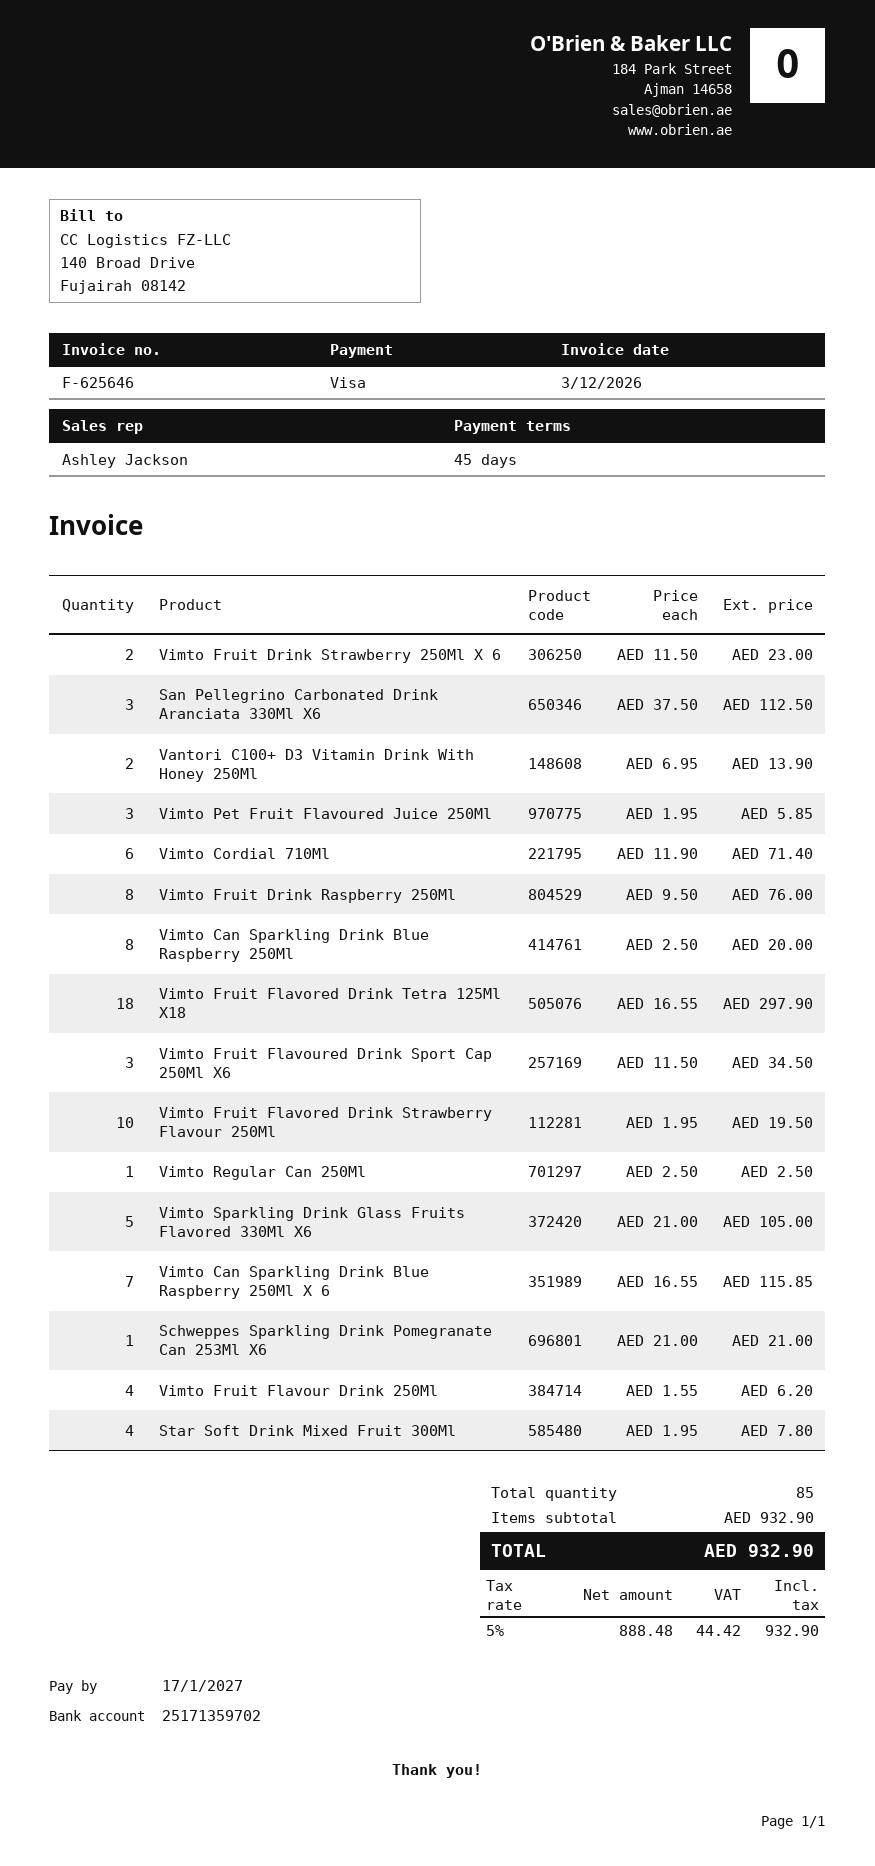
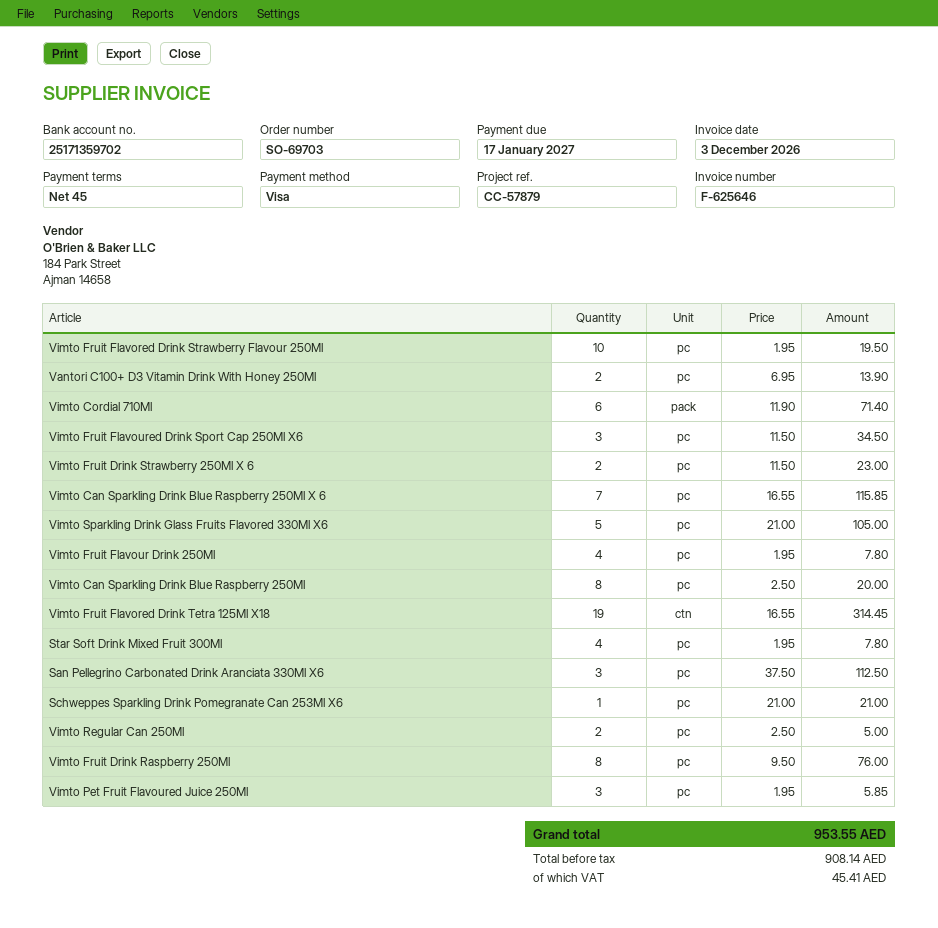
Vimto Fruit Flavored Drink Tetra 125Ml X18: 18 x 16.55 = 297.90 -> 19 x 16.55 = 314.45
Vimto Regular Can 250Ml: 1 x 2.50 = 2.50 -> 2 x 2.50 = 5.00
Vimto Fruit Flavour Drink 250Ml: 4 x 1.55 = 6.20 -> 4 x 1.95 = 7.80
net: 888.48 -> 908.14
tax: 44.42 -> 45.41
total: 932.90 -> 953.55

